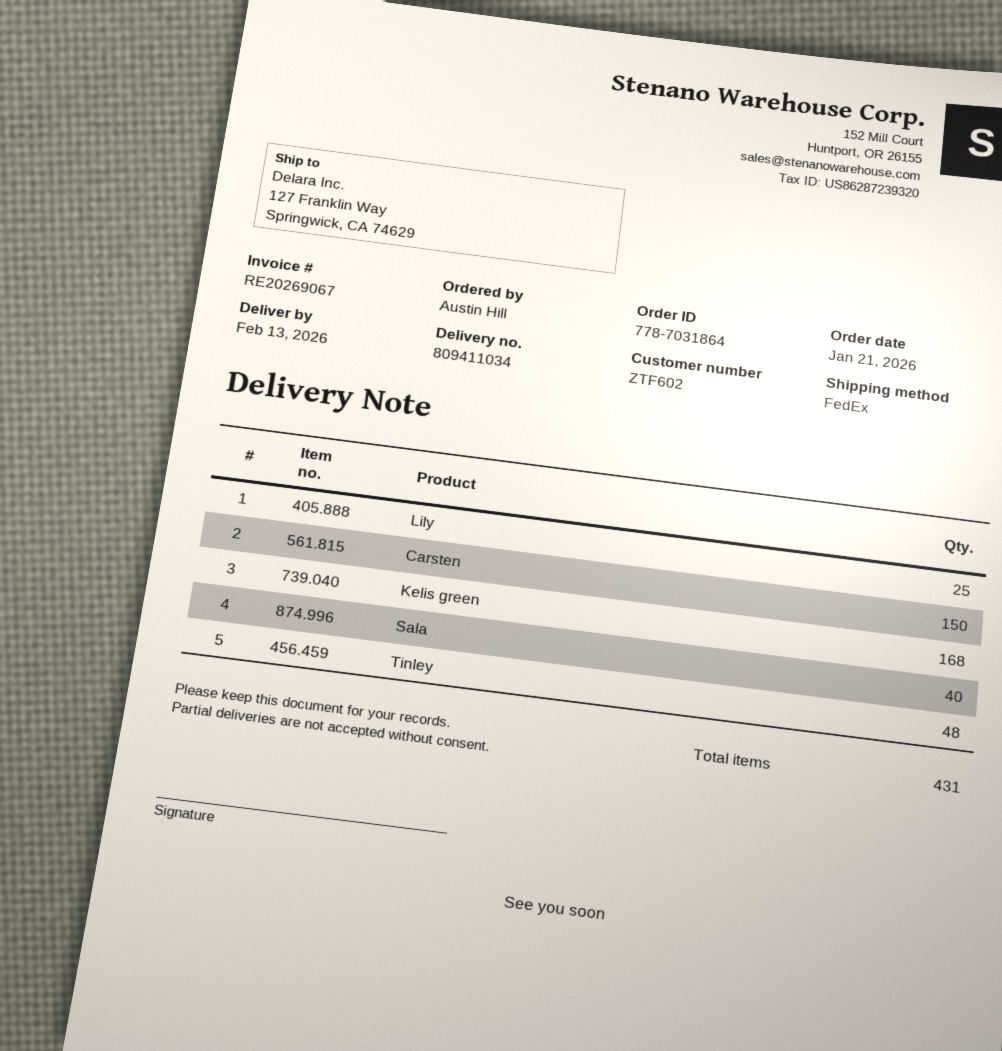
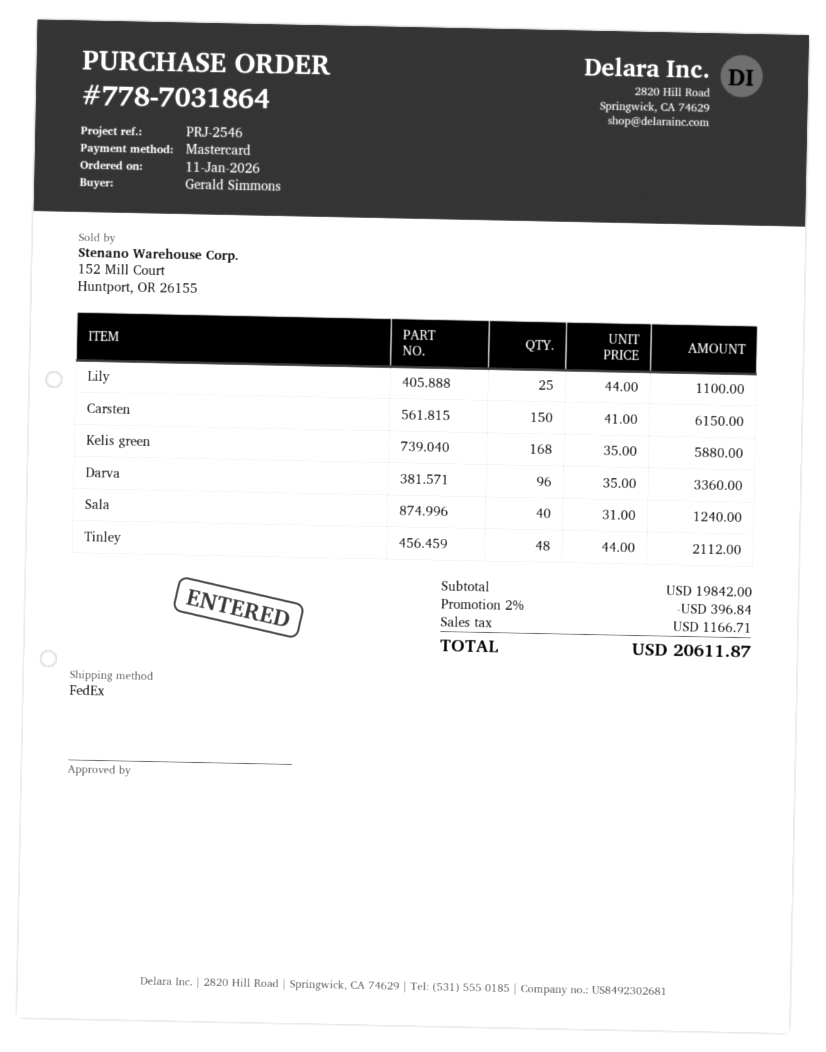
order date: 2026-01-21 -> 2026-01-11
ordered by: Austin Hill -> Gerald Simmons
Darva: none -> 96

